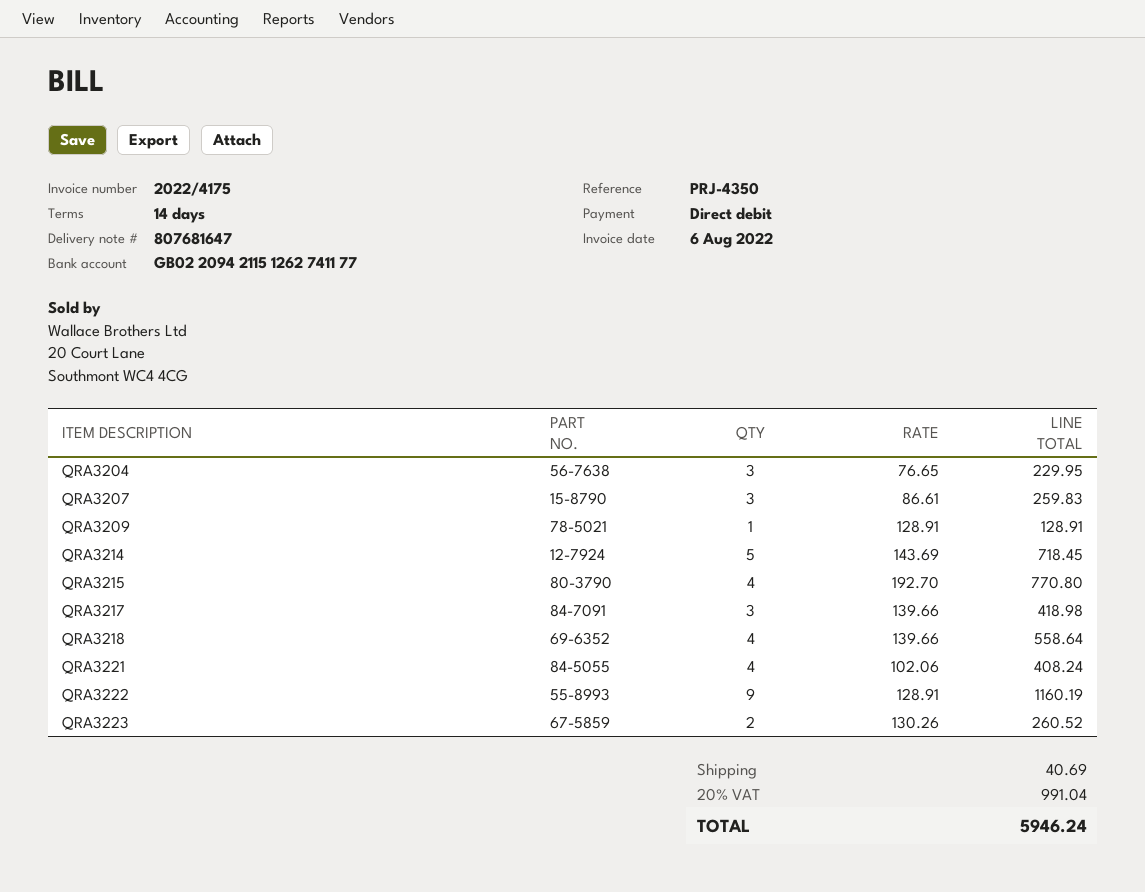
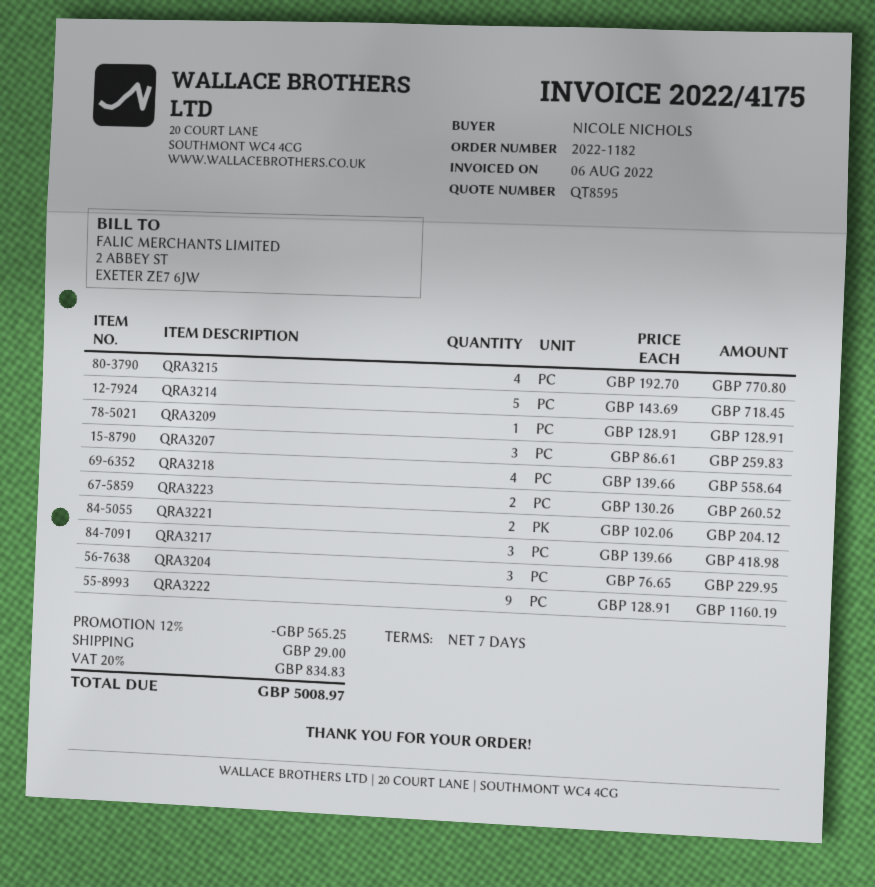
payment terms: 14 days -> 7 days
QRA3221: 4 x 102.06 = 408.24 -> 2 x 102.06 = 204.12
discount: none -> 12% = 565.25
shipping: 40.69 -> 29.00
tax: 20% = 991.04 -> 20% = 834.83
total: 5946.24 -> 5008.97

